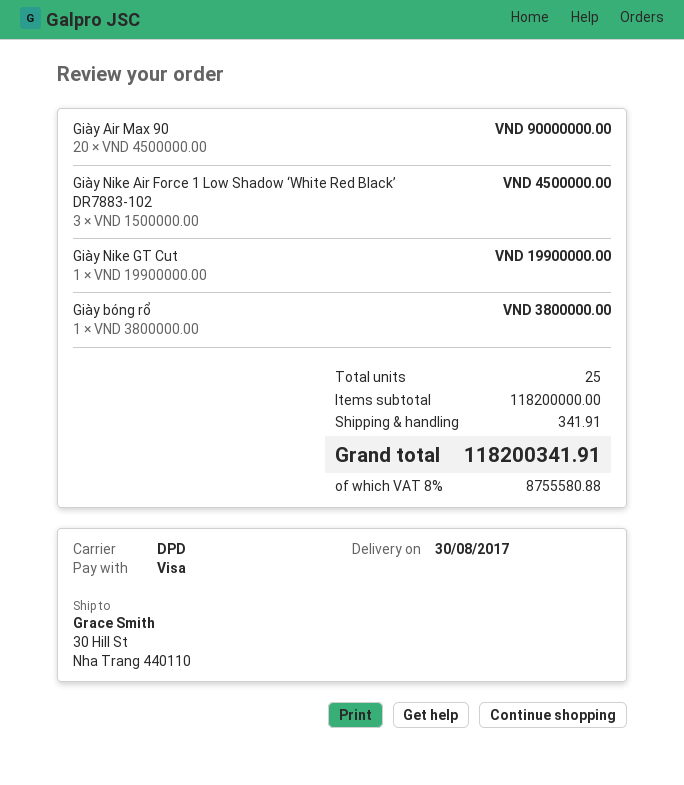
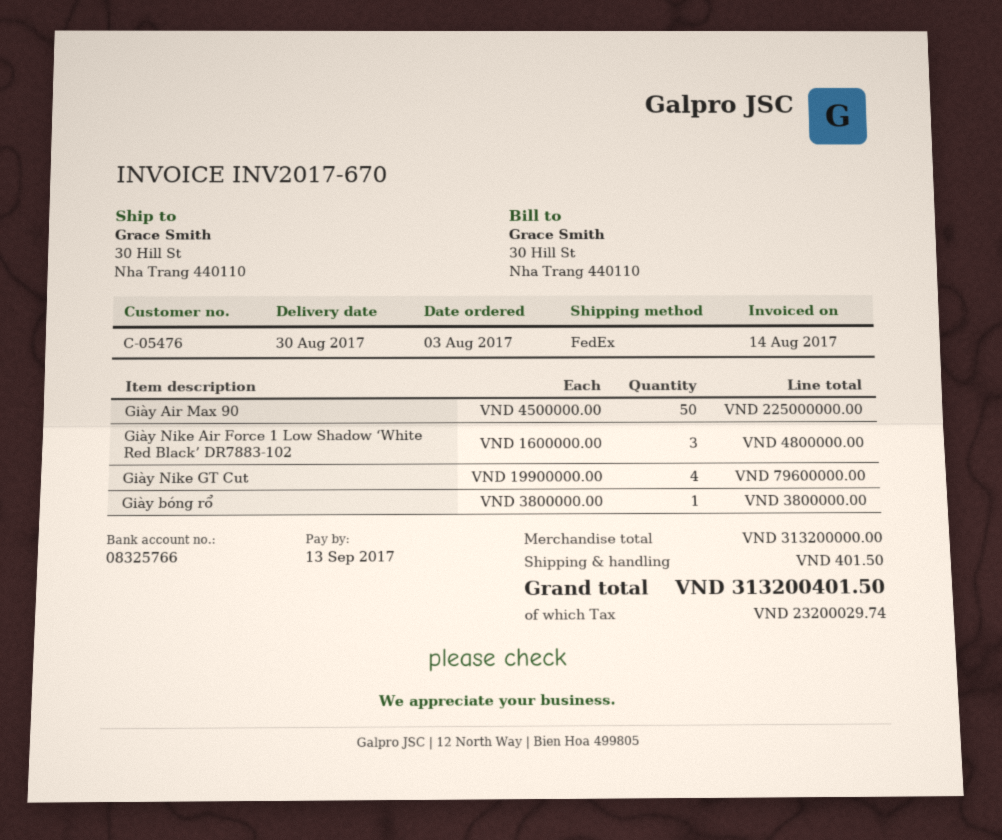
shipping method: DPD -> FedEx
Giày Air Max 90: 20 x 4500000.00 = 90000000.00 -> 50 x 4500000.00 = 225000000.00
Giày Nike Air Force 1 Low Shadow ‘White Red Black’ DR7883-102: 3 x 1500000.00 = 4500000.00 -> 3 x 1600000.00 = 4800000.00
Giày Nike GT Cut: 1 x 19900000.00 = 19900000.00 -> 4 x 19900000.00 = 79600000.00
subtotal: 118200000.00 -> 313200000.00
shipping: 341.91 -> 401.50
tax: 8755580.88 -> 23200029.74
total: 118200341.91 -> 313200401.50

